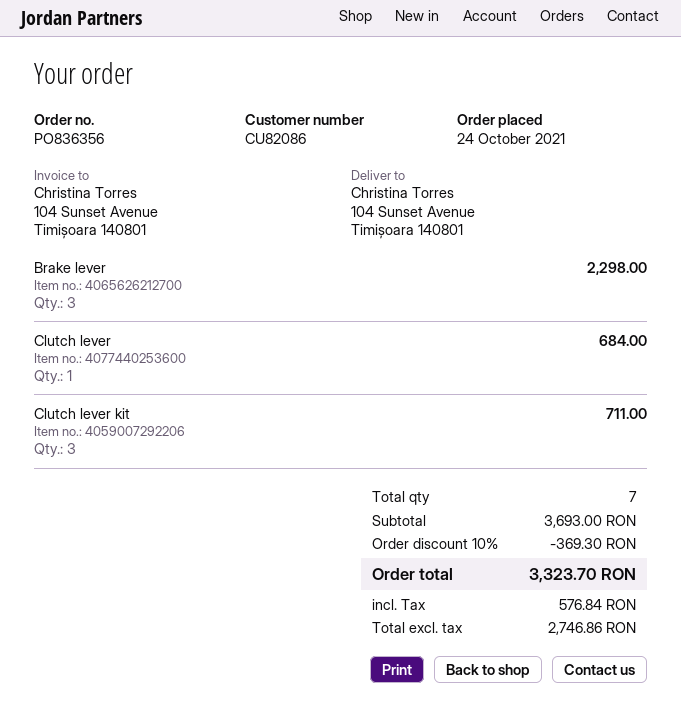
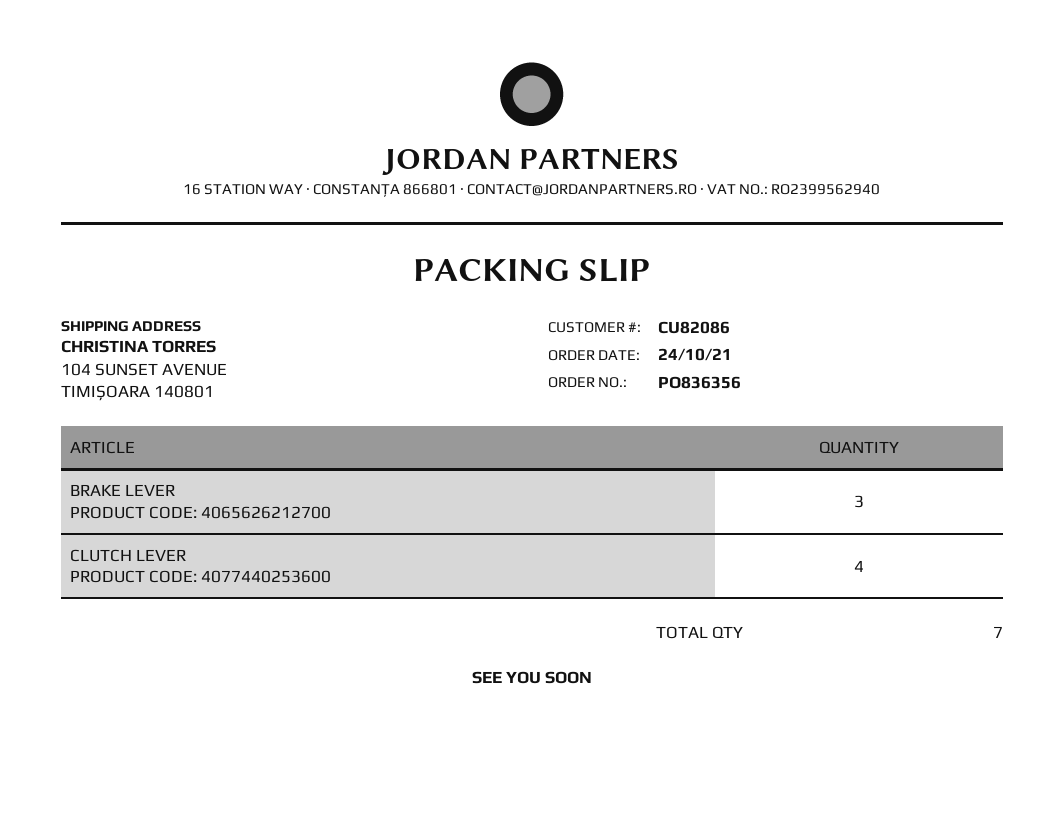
Clutch lever: 1 -> 4
Clutch lever kit: 3 -> none

